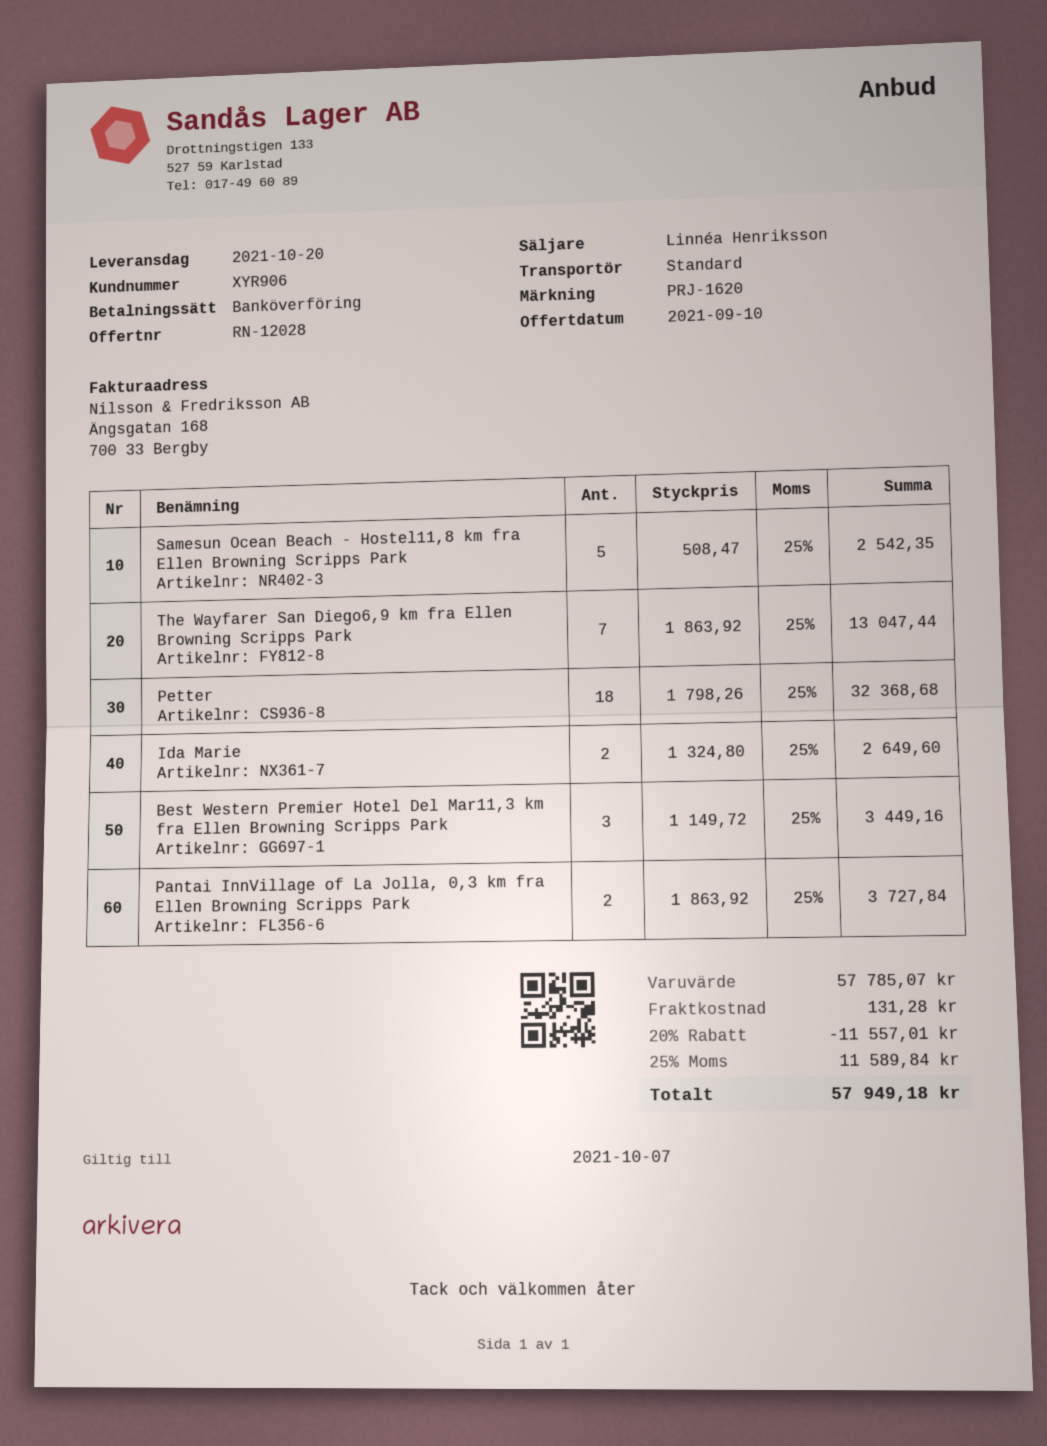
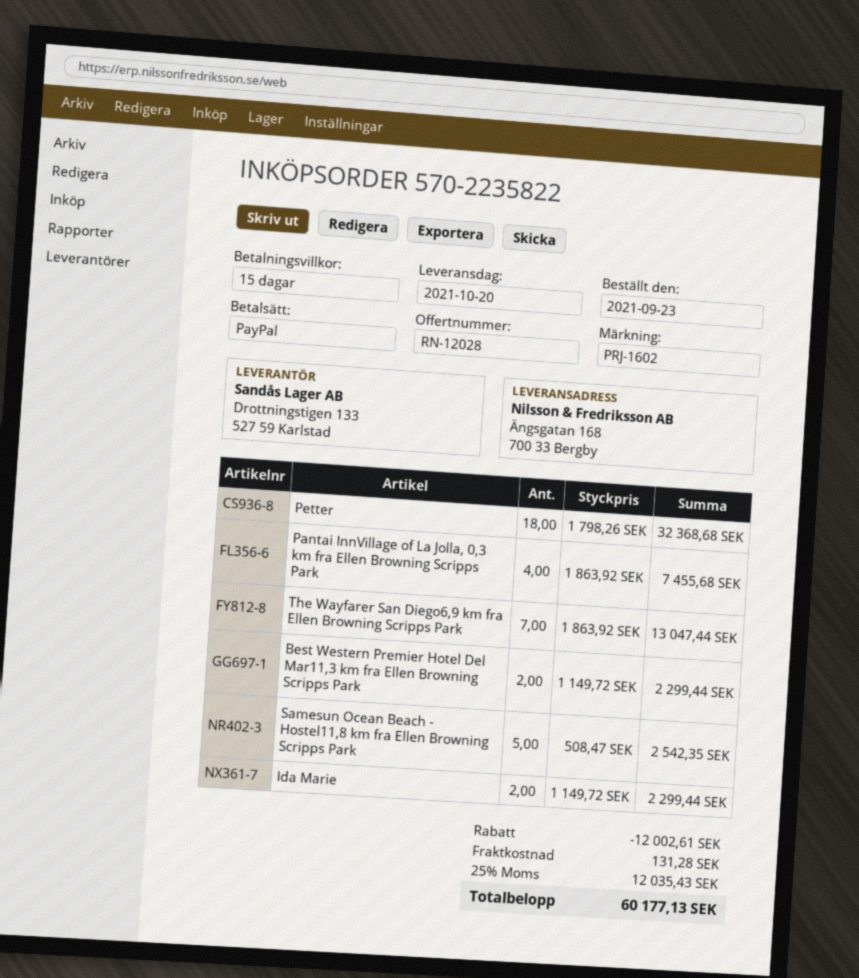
reference: PRJ-1620 -> PRJ-1602
payment method: bank transfer -> PayPal
Ida Marie: 2 x 1324.80 = 2649.60 -> 2 x 1149.72 = 2299.44
Best Western Premier Hotel Del Mar11,3 km fra Ellen Browning Scripps Park: 3 x 1149.72 = 3449.16 -> 2 x 1149.72 = 2299.44
Pantai InnVillage of La Jolla, 0,3 km fra Ellen Browning Scripps Park: 2 x 1863.92 = 3727.84 -> 4 x 1863.92 = 7455.68
discount: 11557.01 -> 12002.61
tax: 25% = 11589.84 -> 25% = 12035.43
total: 57949.18 -> 60177.13

